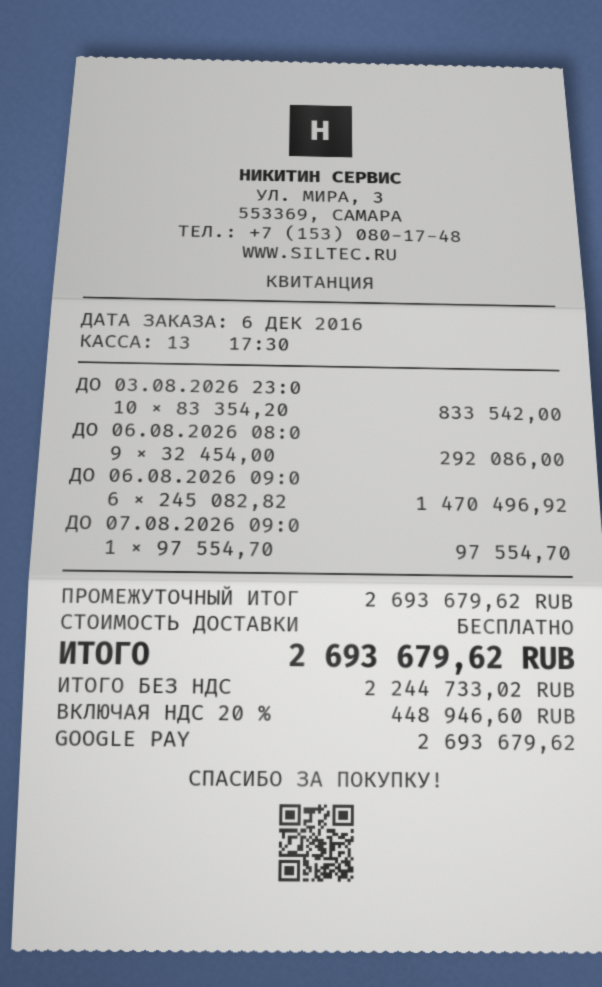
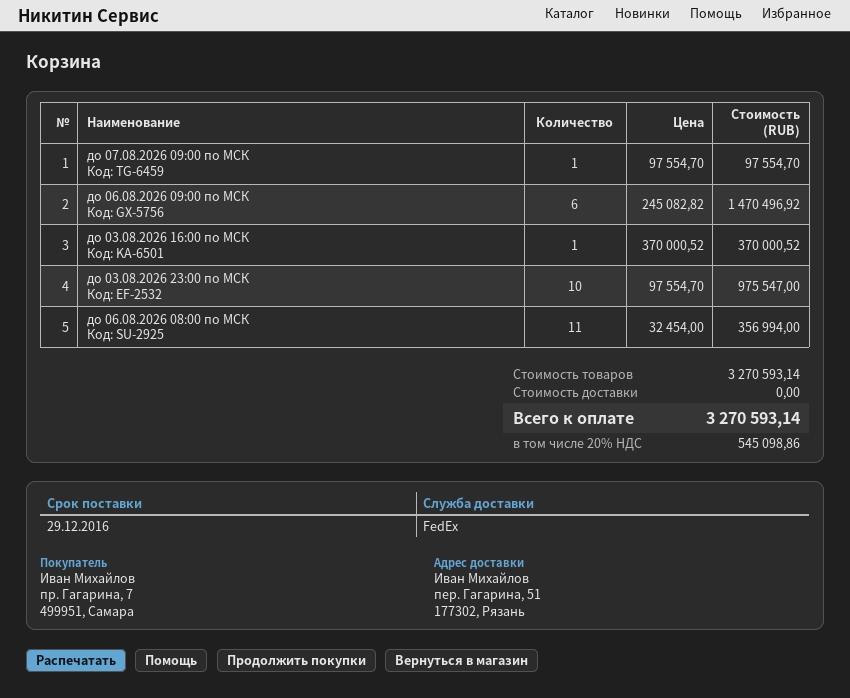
ДО 03.08.2026 23:0: 10 x 83354.20 = 833542.00 -> 10 x 97554.70 = 975547.00
ДО 06.08.2026 08:0: 9 x 32454.00 = 292086.00 -> 11 x 32454.00 = 356994.00
до 03.08.2026 16:00 по МСК: none -> 1 x 370000.52 = 370000.52
subtotal: 2693679.62 -> 3270593.14
tax: 20% = 448946.60 -> 20% = 545098.86
total: 2693679.62 -> 3270593.14

